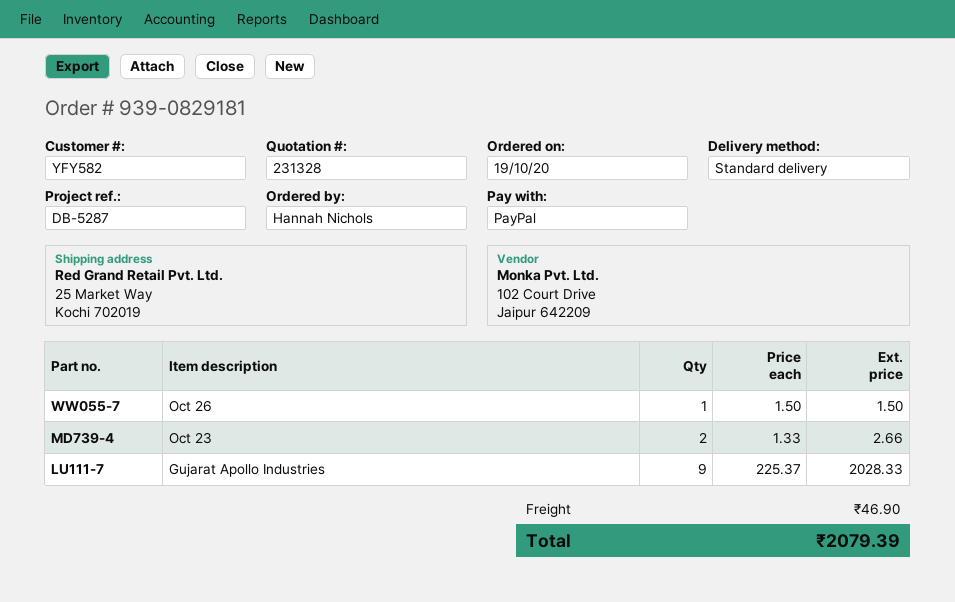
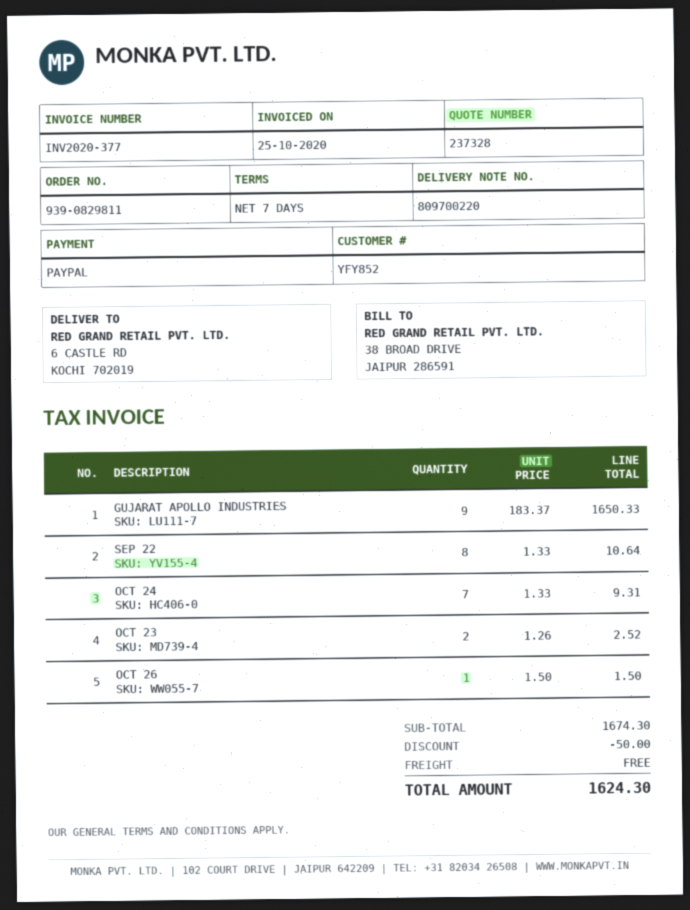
quote number: 231328 -> 237328
order number: 939-0829181 -> 939-0829811
customer number: YFY582 -> YFY852
ship to: 25 Market Way, Kochi 702019 -> 6 CASTLE RD, KOCHI 702019
Oct 23: 2 x 1.33 = 2.66 -> 2 x 1.26 = 2.52
Gujarat Apollo Industries: 9 x 225.37 = 2028.33 -> 9 x 183.37 = 1650.33
SEP 22: none -> 8 x 1.33 = 10.64
OCT 24: none -> 7 x 1.33 = 9.31
discount: none -> 50.00
shipping: 46.90 -> 0.00
total: 2079.39 -> 1624.30

